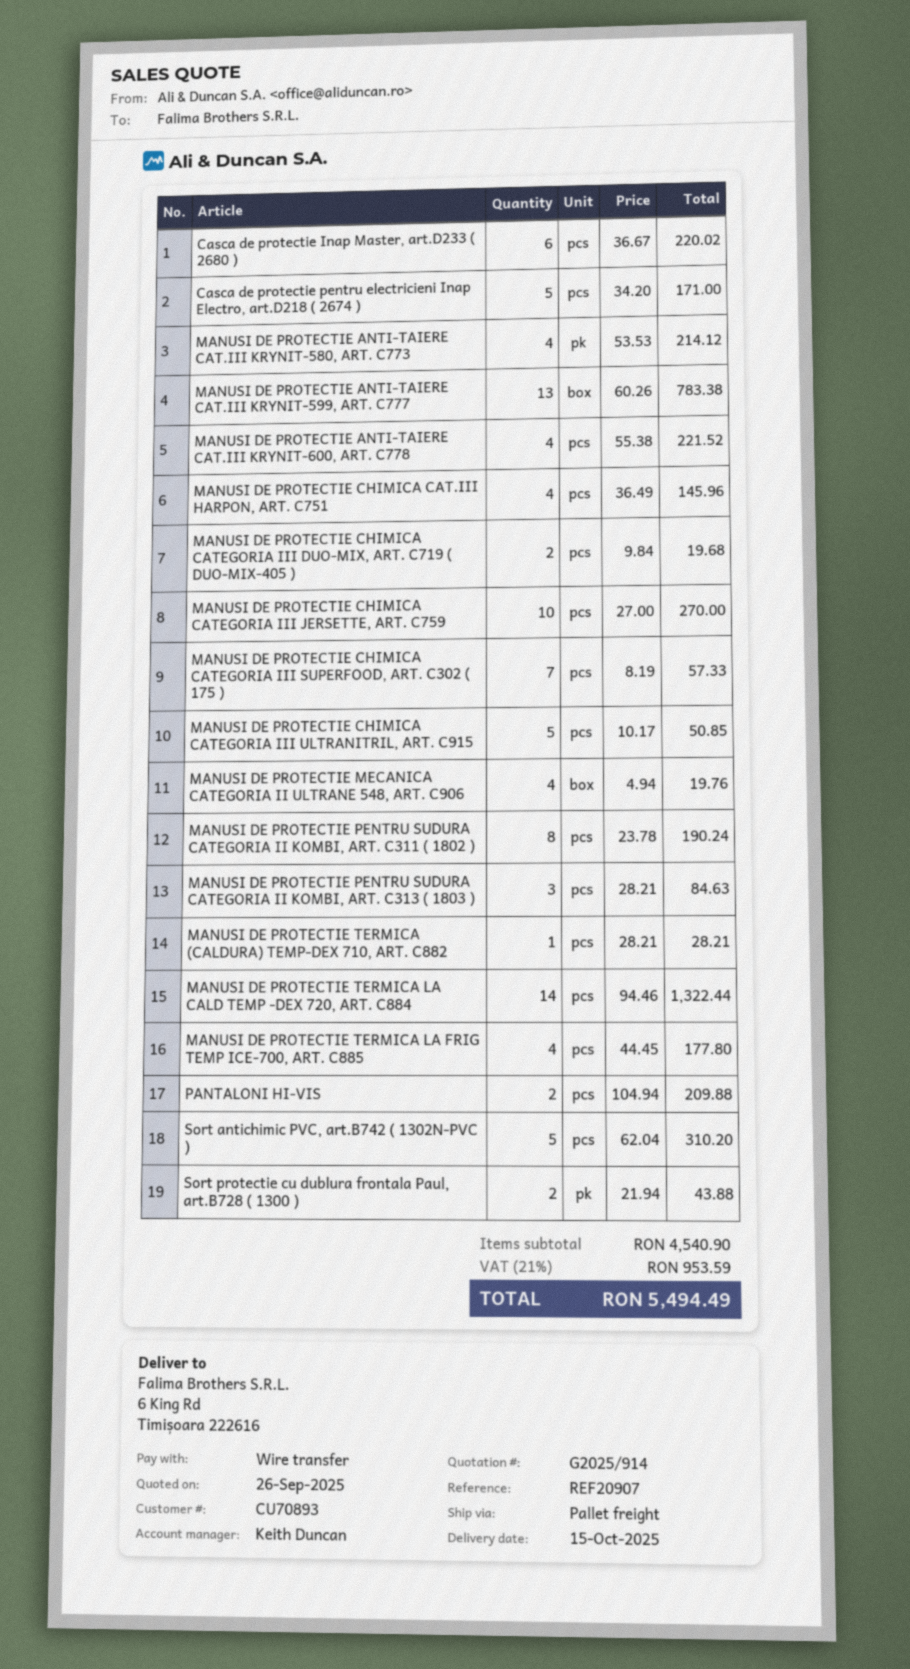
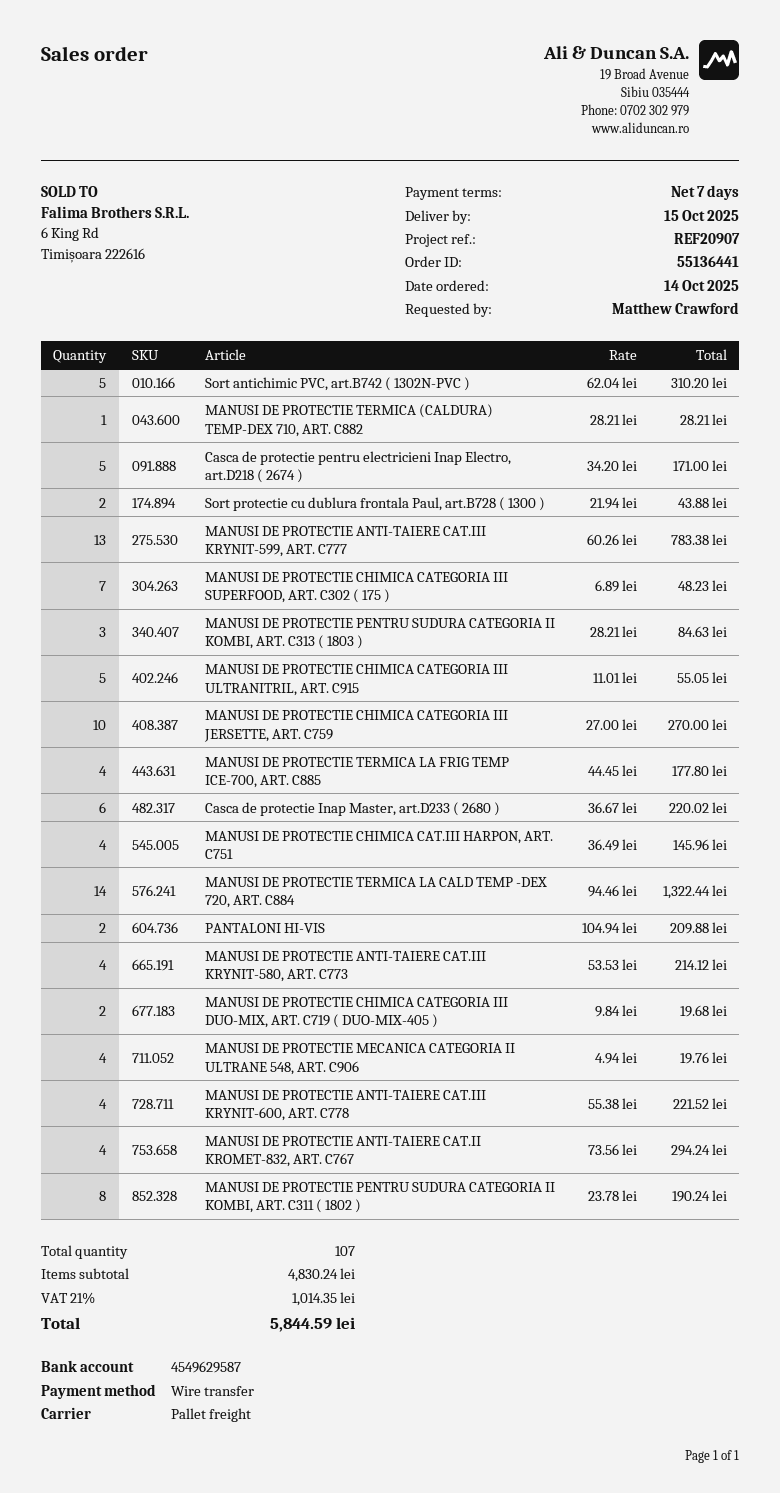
MANUSI DE PROTECTIE CHIMICA CATEGORIA III SUPERFOOD, ART. C302 ( 175 ): 7 x 8.19 = 57.33 -> 7 x 6.89 = 48.23
MANUSI DE PROTECTIE CHIMICA CATEGORIA III ULTRANITRIL, ART. C915: 5 x 10.17 = 50.85 -> 5 x 11.01 = 55.05
MANUSI DE PROTECTIE ANTI-TAIERE CAT.II KROMET-832, ART. C767: none -> 4 x 73.56 = 294.24
subtotal: 4540.90 -> 4830.24
tax: 21% = 953.59 -> 21% = 1014.35
total: 5494.49 -> 5844.59

